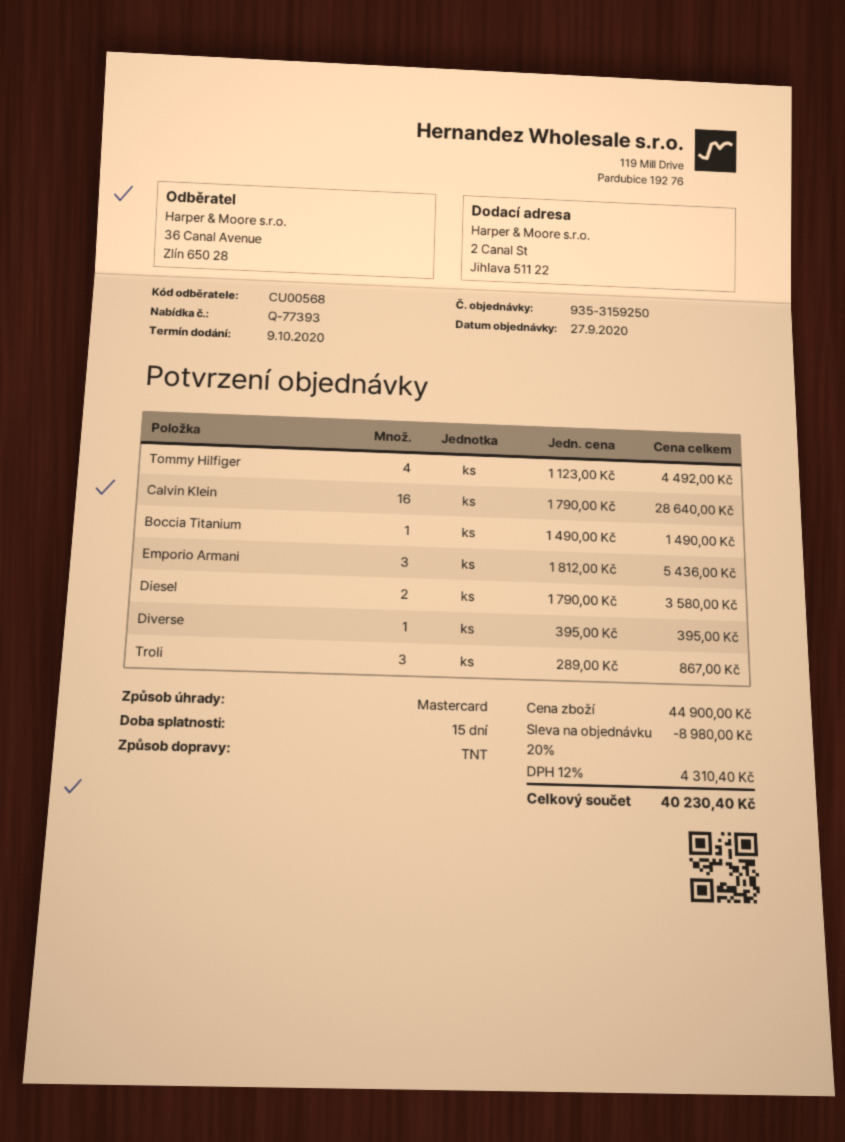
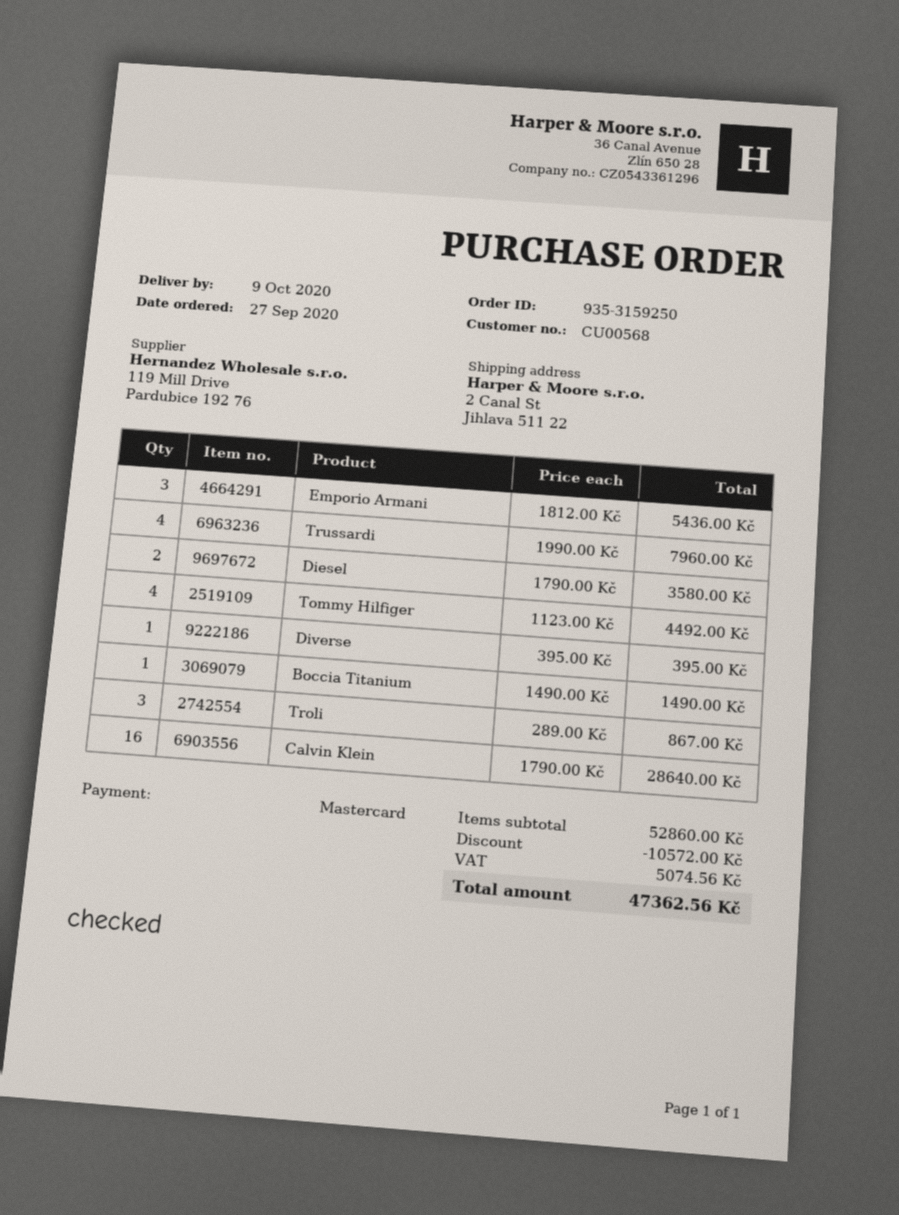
Trussardi: none -> 4 x 1990.00 = 7960.00
subtotal: 44900.00 -> 52860.00
discount: 8980.00 -> 10572.00
tax: 4310.40 -> 5074.56
total: 40230.40 -> 47362.56

